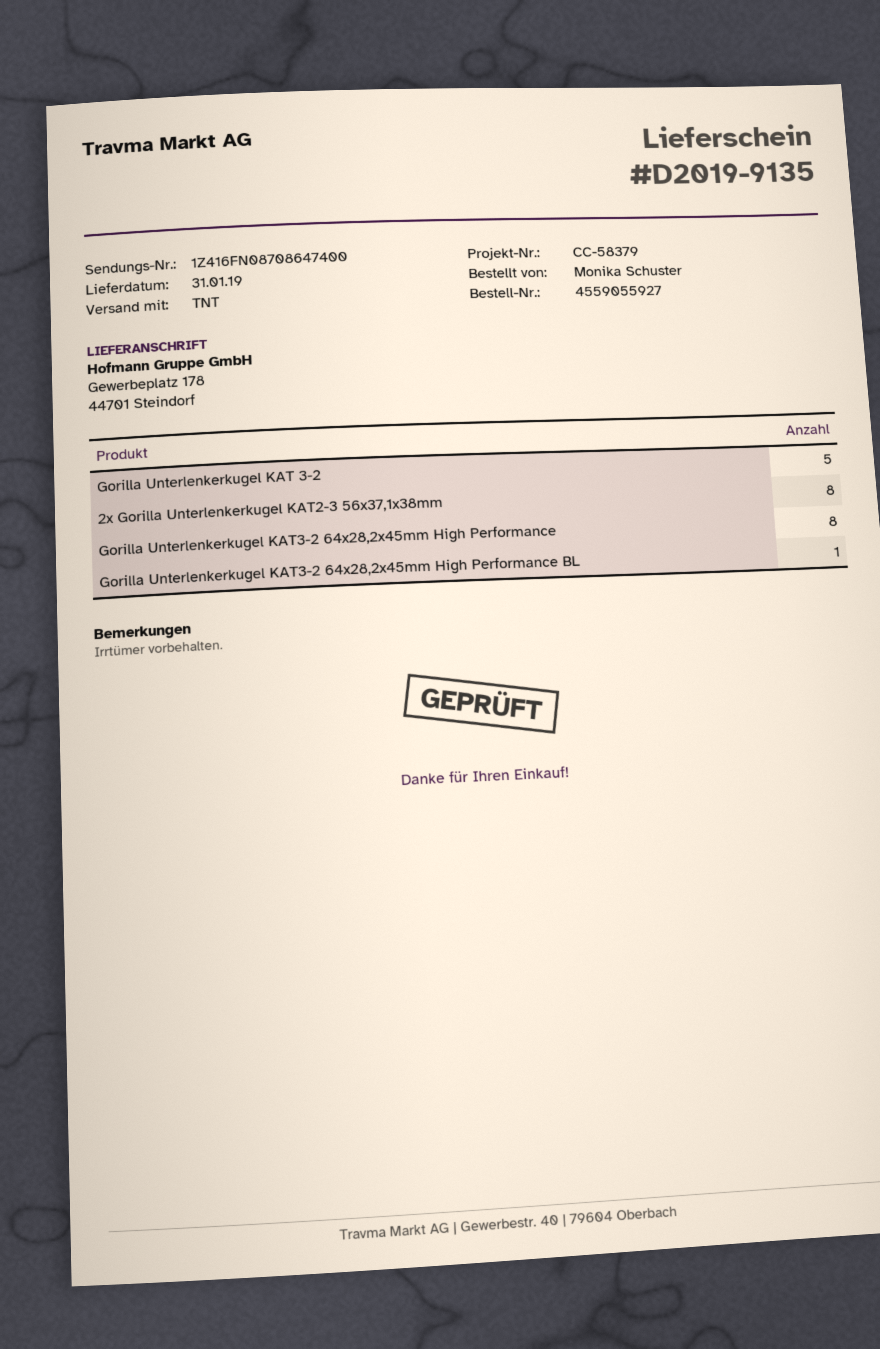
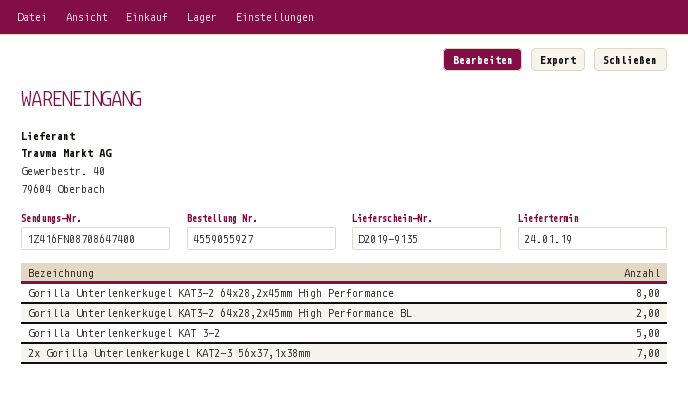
delivery date: 2019-01-31 -> 2019-01-24
2x Gorilla Unterlenkerkugel KAT2-3 56x37,1x38mm: 8 -> 7
Gorilla Unterlenkerkugel KAT3-2 64x28,2x45mm High Performance BL: 1 -> 2

